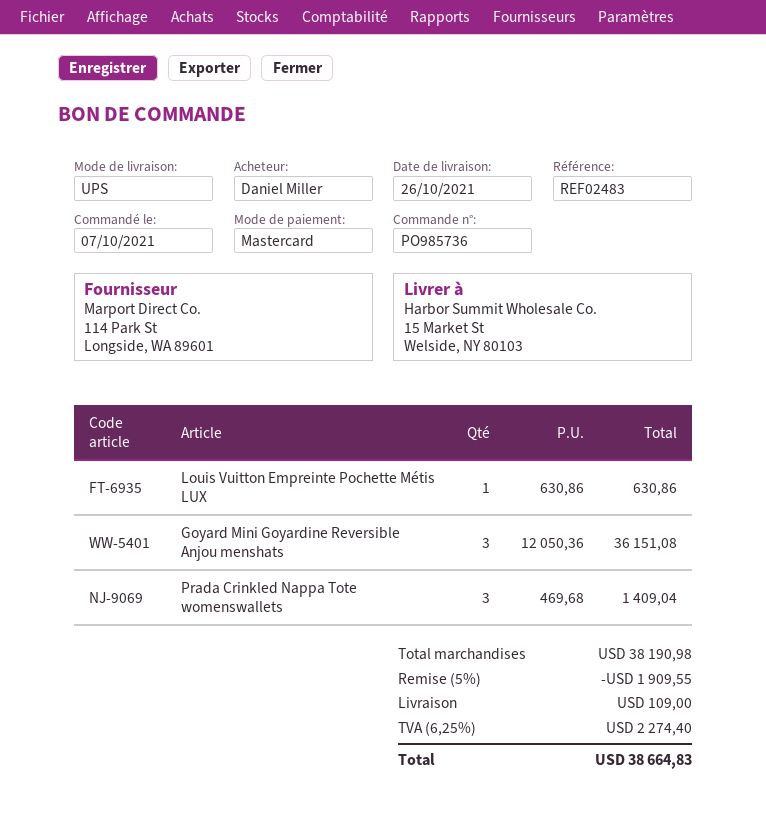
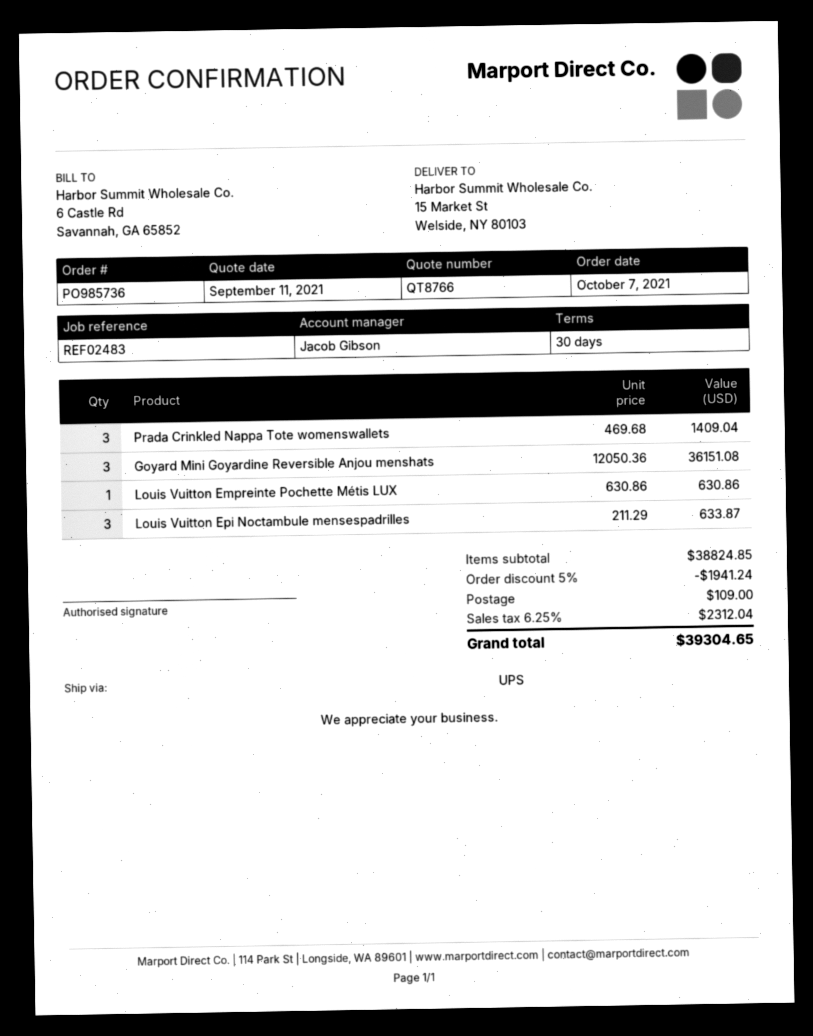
Louis Vuitton Epi Noctambule mensespadrilles: none -> 3 x 211.29 = 633.87
subtotal: 38190.98 -> 38824.85
discount: 5% = 1909.55 -> 5% = 1941.24
tax: 6.25% = 2274.40 -> 6.25% = 2312.04
total: 38664.83 -> 39304.65

